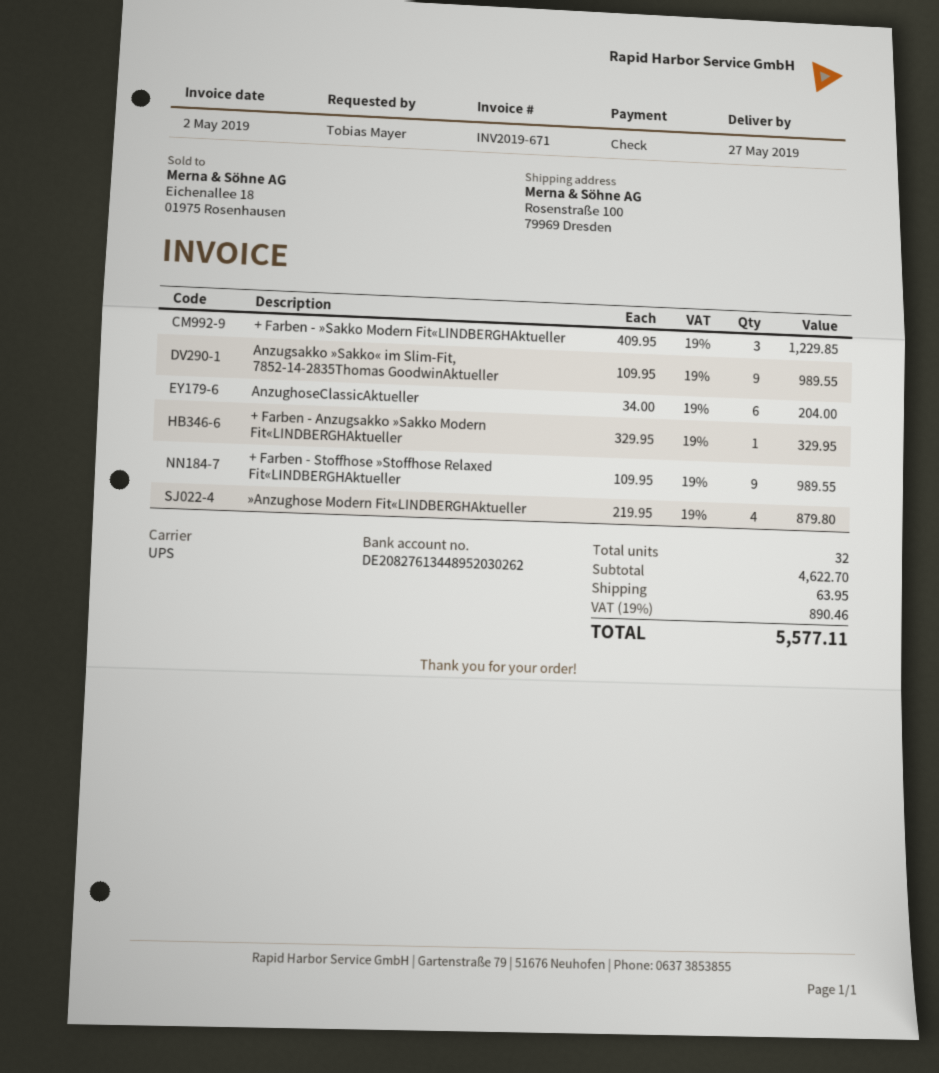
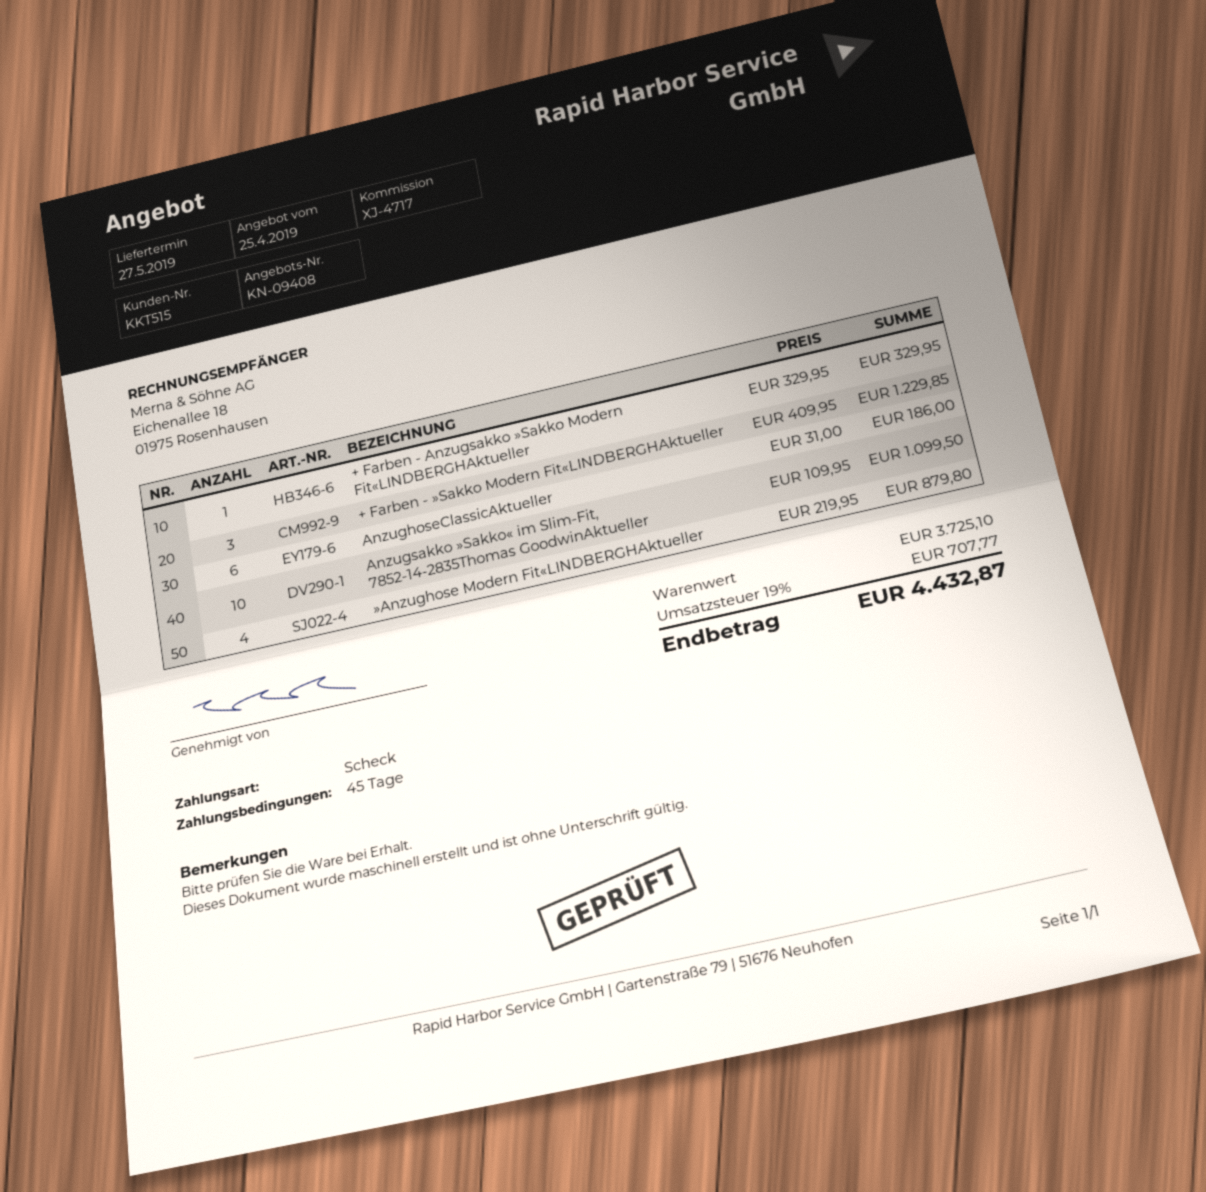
Anzugsakko »Sakko« im Slim-Fit, 7852-14-2835Thomas GoodwinAktueller: 9 x 109.95 = 989.55 -> 10 x 109.95 = 1099.50
AnzughoseClassicAktueller: 6 x 34.00 = 204.00 -> 6 x 31.00 = 186.00
+ Farben - Stoffhose »Stoffhose Relaxed Fit«LINDBERGHAktueller: 9 x 109.95 = 989.55 -> none
subtotal: 4622.70 -> 3725.10
shipping: 63.95 -> none
tax: 19% = 890.46 -> 19% = 707.77
total: 5577.11 -> 4432.87

